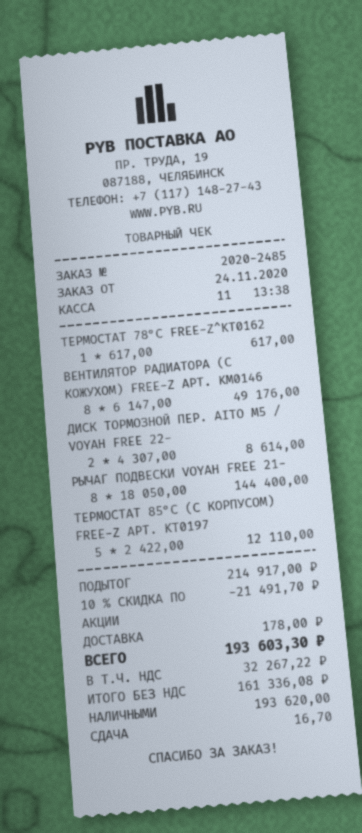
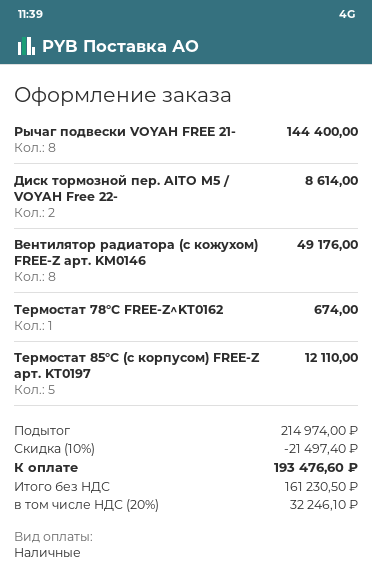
ТЕРМОСТАТ 78°С FREE-Z^KT0162: 1 for 617.00 -> 1 for 674.00
subtotal: 214917.00 -> 214974.00
discount: 10% = 21491.70 -> 10% = 21497.40
shipping: 178.00 -> none
net: 161336.08 -> 161230.50
tax: 32267.22 -> 32246.10
total: 193603.30 -> 193476.60

